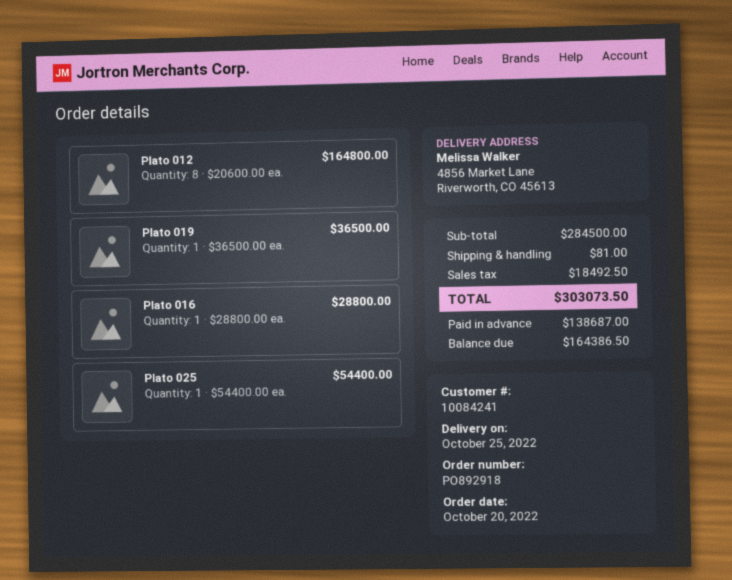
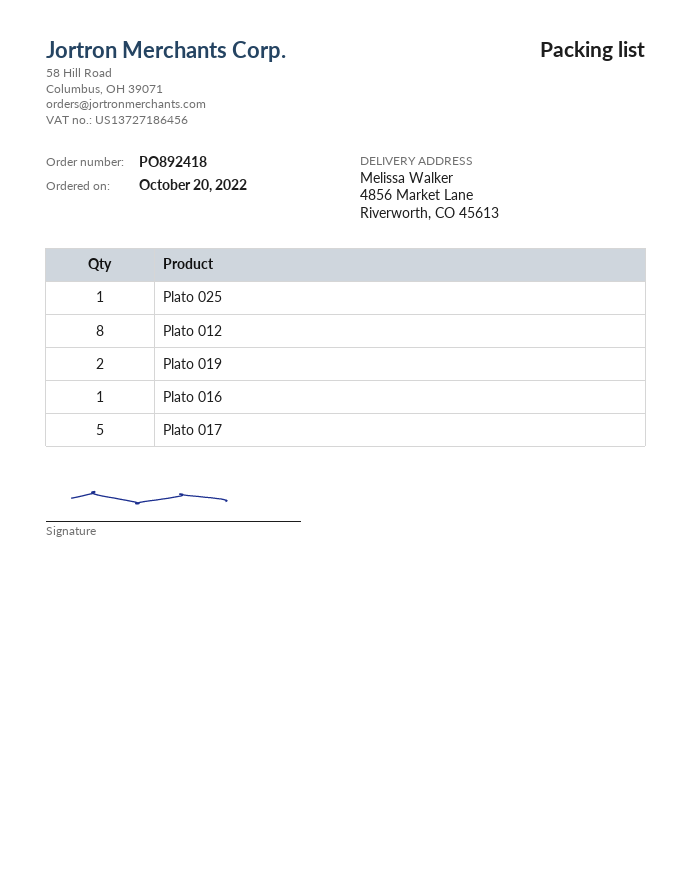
order number: PO892918 -> PO892418
Plato 019: 1 -> 2
Plato 017: none -> 5

